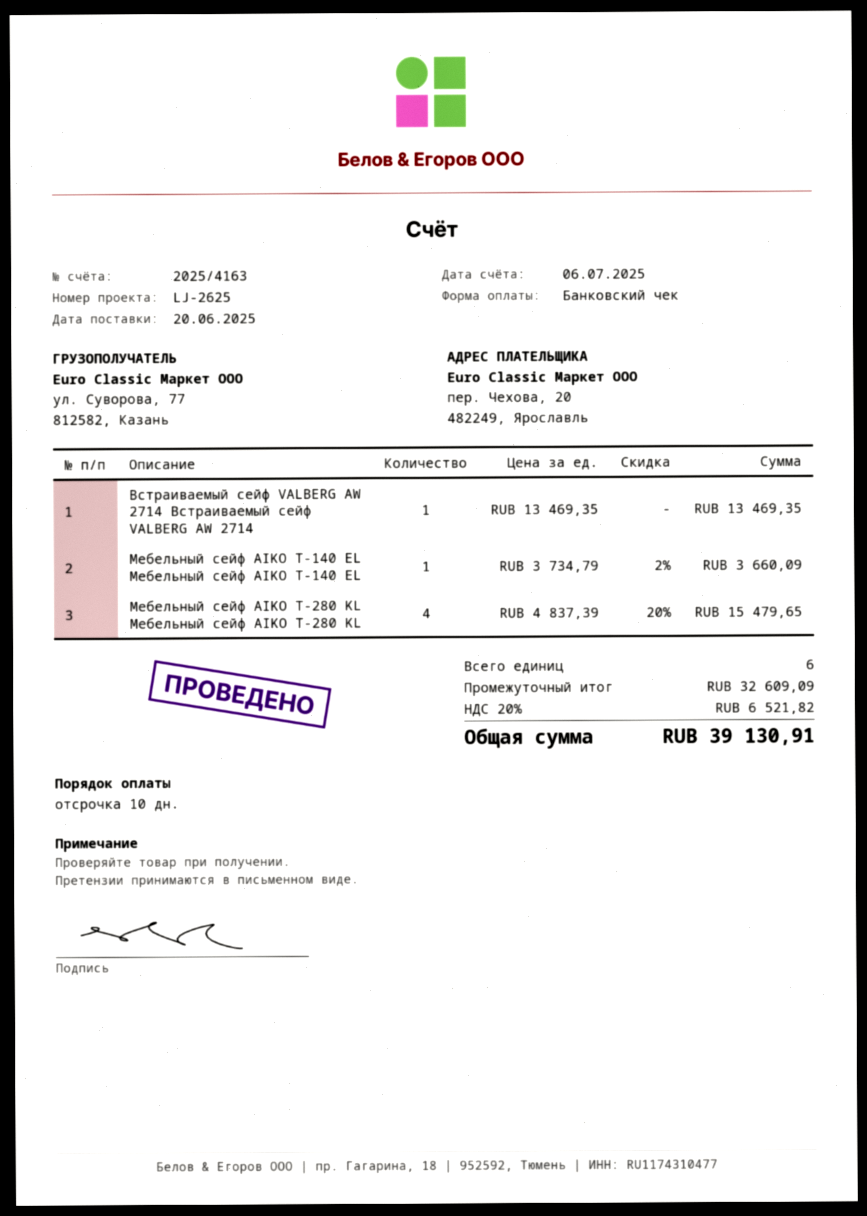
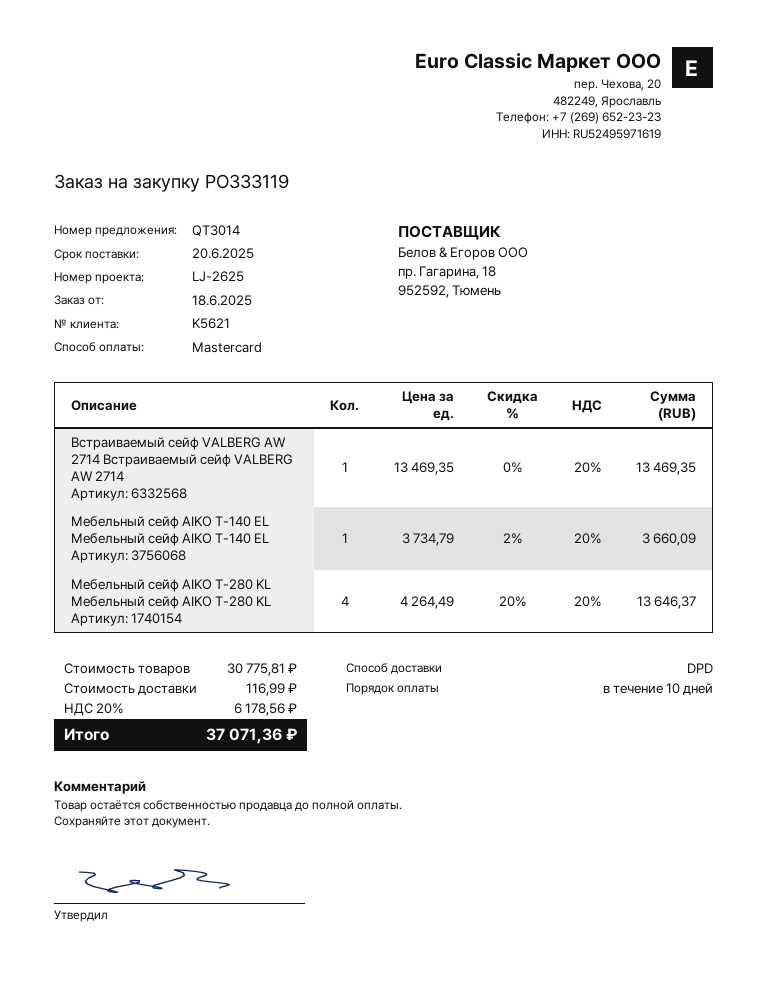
payment method: cheque -> Mastercard
Мебельный сейф AIKO T-280 KL Мебельный сейф AIKO T-280 KL: 4 x 4837.39 - 20% = 15479.65 -> 4 x 4264.49 - 20% = 13646.37
subtotal: 32609.09 -> 30775.81
shipping: none -> 116.99
tax: 20% = 6521.82 -> 20% = 6178.56
total: 39130.91 -> 37071.36

